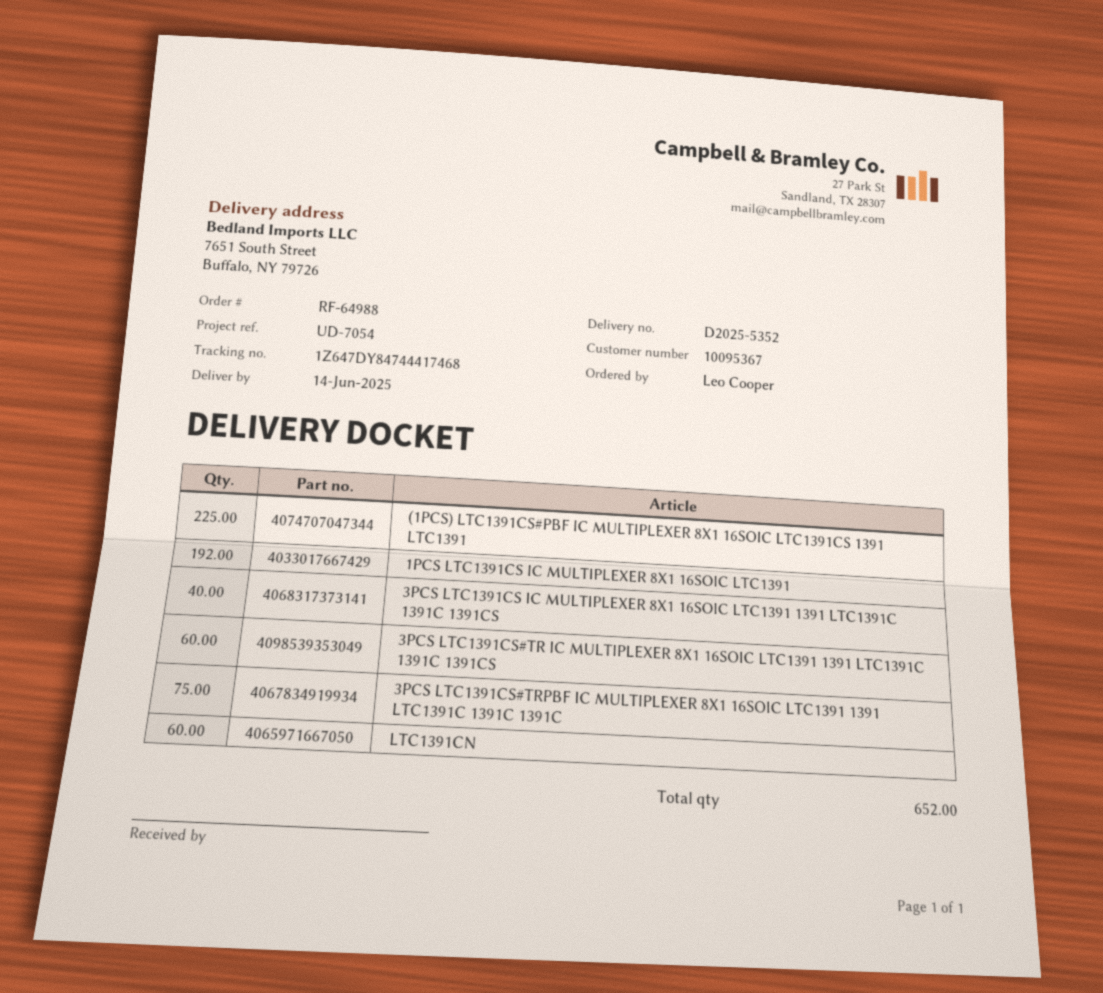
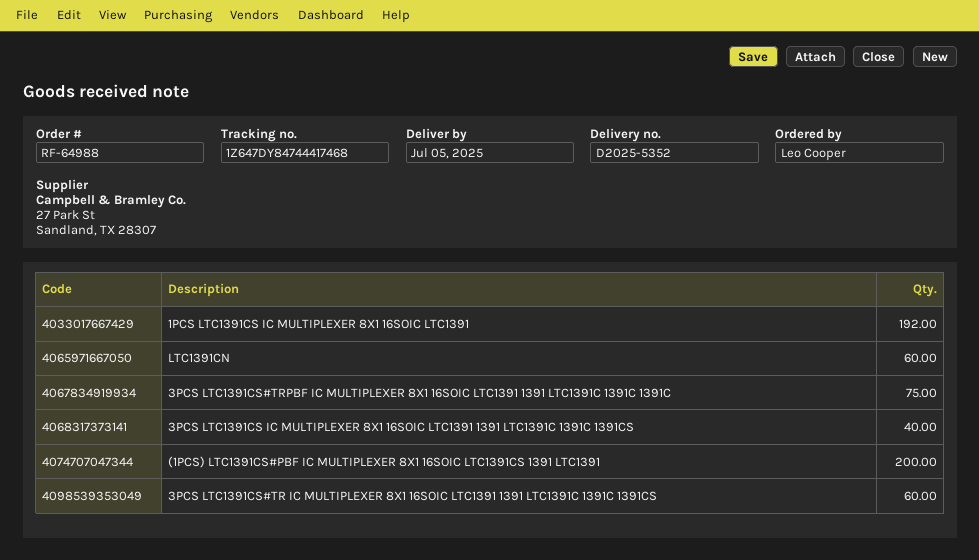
delivery date: 2025-06-14 -> 2025-07-05
(1PCS) LTC1391CS#PBF IC MULTIPLEXER 8X1 16SOIC LTC1391CS 1391 LTC1391: 225 -> 200

